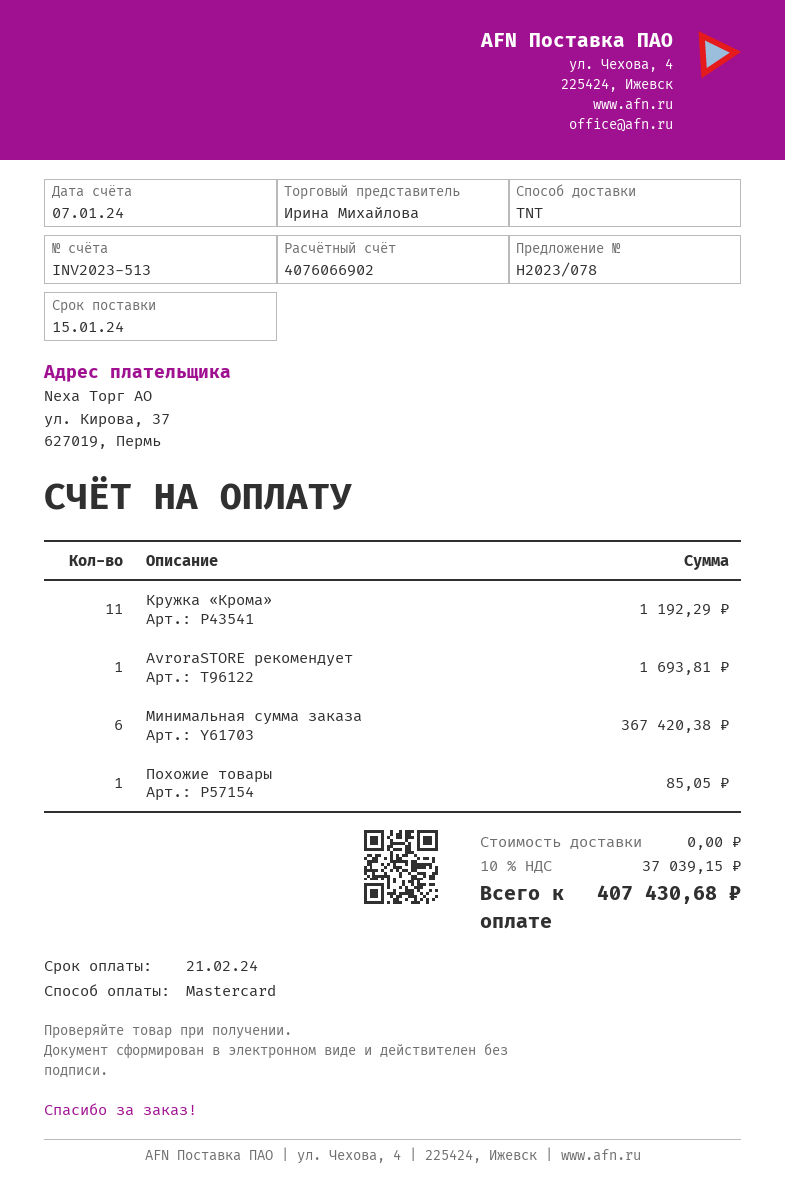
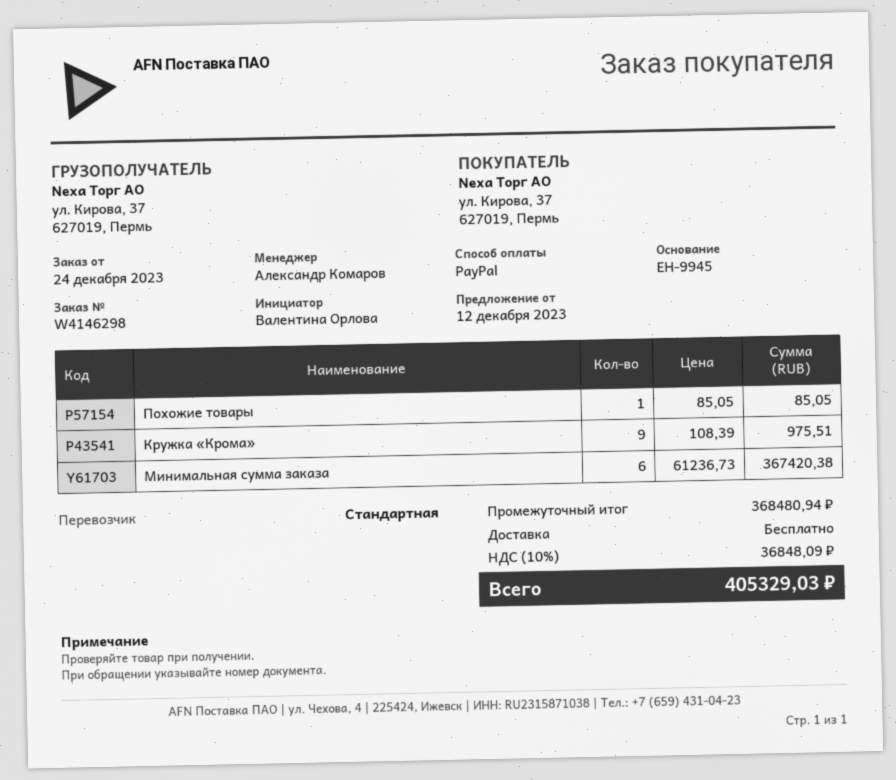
sales rep: Ирина Михайлова -> Александр Комаров
payment method: Mastercard -> PayPal
shipping method: TNT -> standard
Кружка «Крома»: 11 for 1192.29 -> 9 for 975.51
AvroraSTORE рекомендует: 1 for 1693.81 -> none
tax: 10% = 37039.15 -> 10% = 36848.09
total: 407430.68 -> 405329.03

